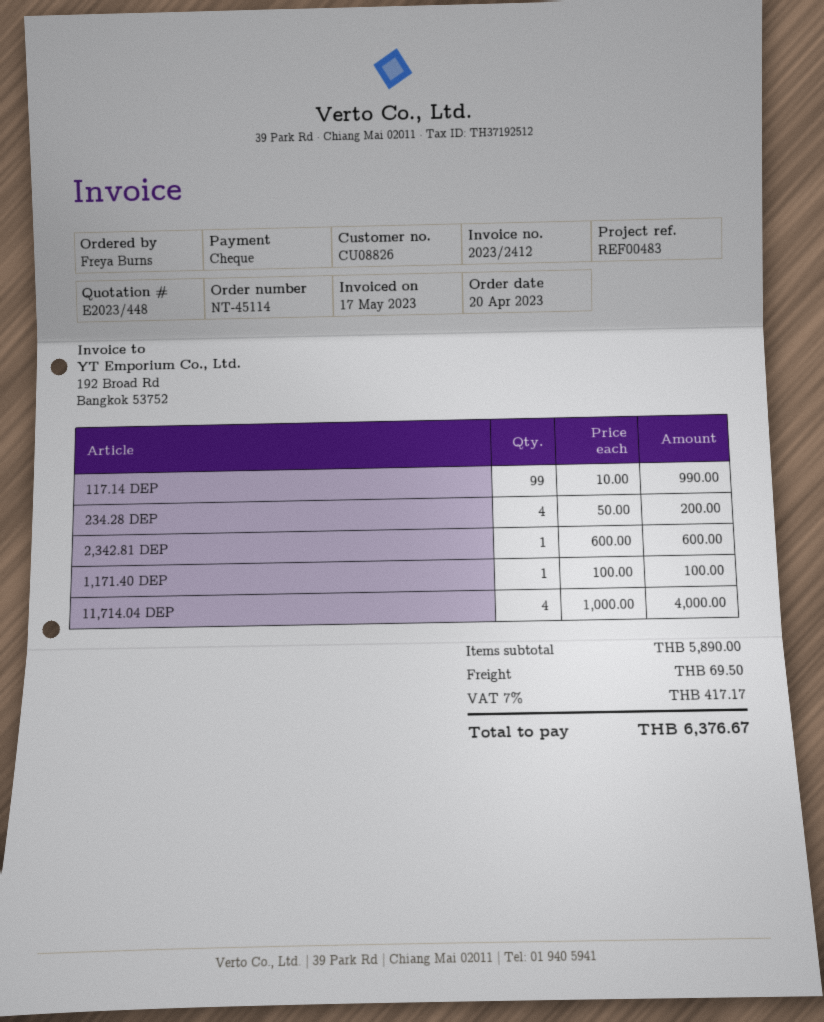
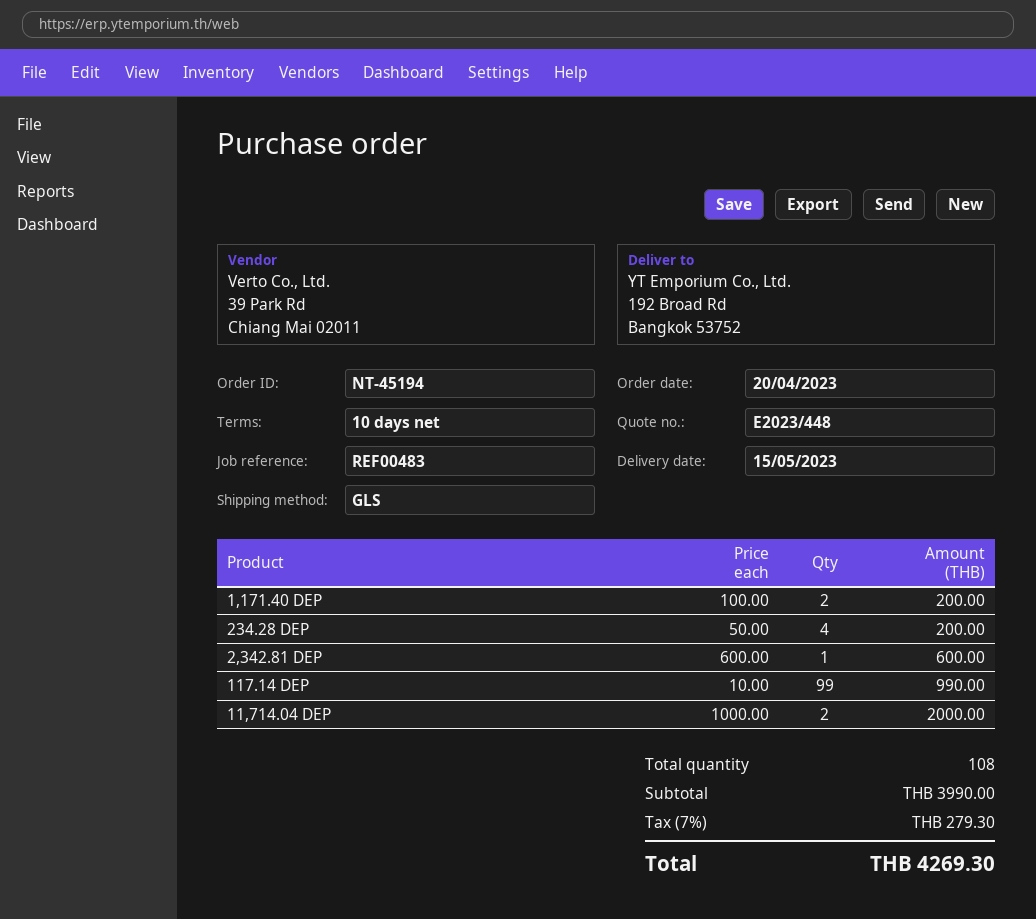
order number: NT-45114 -> NT-45194
1,171.40 DEP: 1 x 100.00 = 100.00 -> 2 x 100.00 = 200.00
11,714.04 DEP: 4 x 1000.00 = 4000.00 -> 2 x 1000.00 = 2000.00
subtotal: 5890.00 -> 3990.00
shipping: 69.50 -> none
tax: 7% = 417.17 -> 7% = 279.30
total: 6376.67 -> 4269.30

